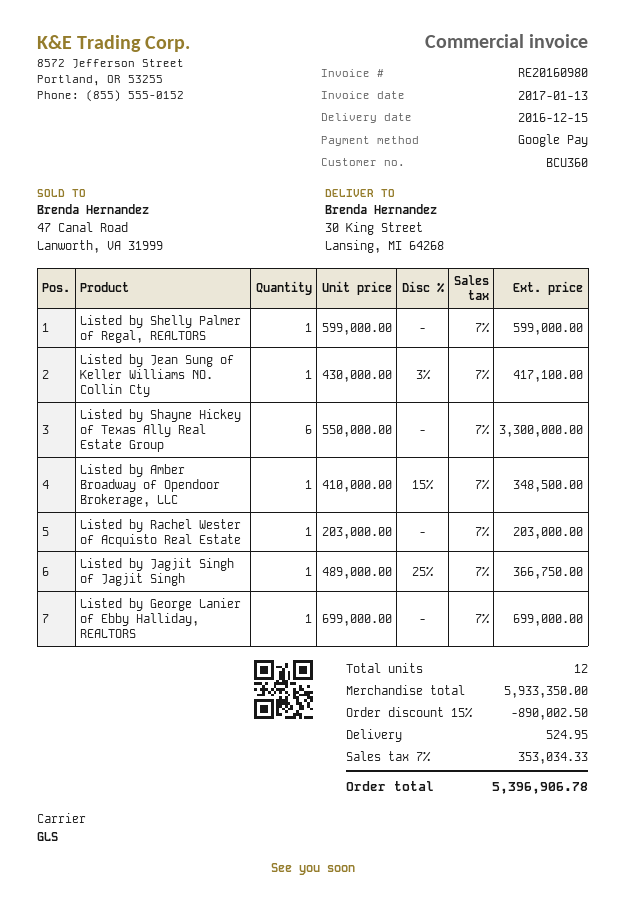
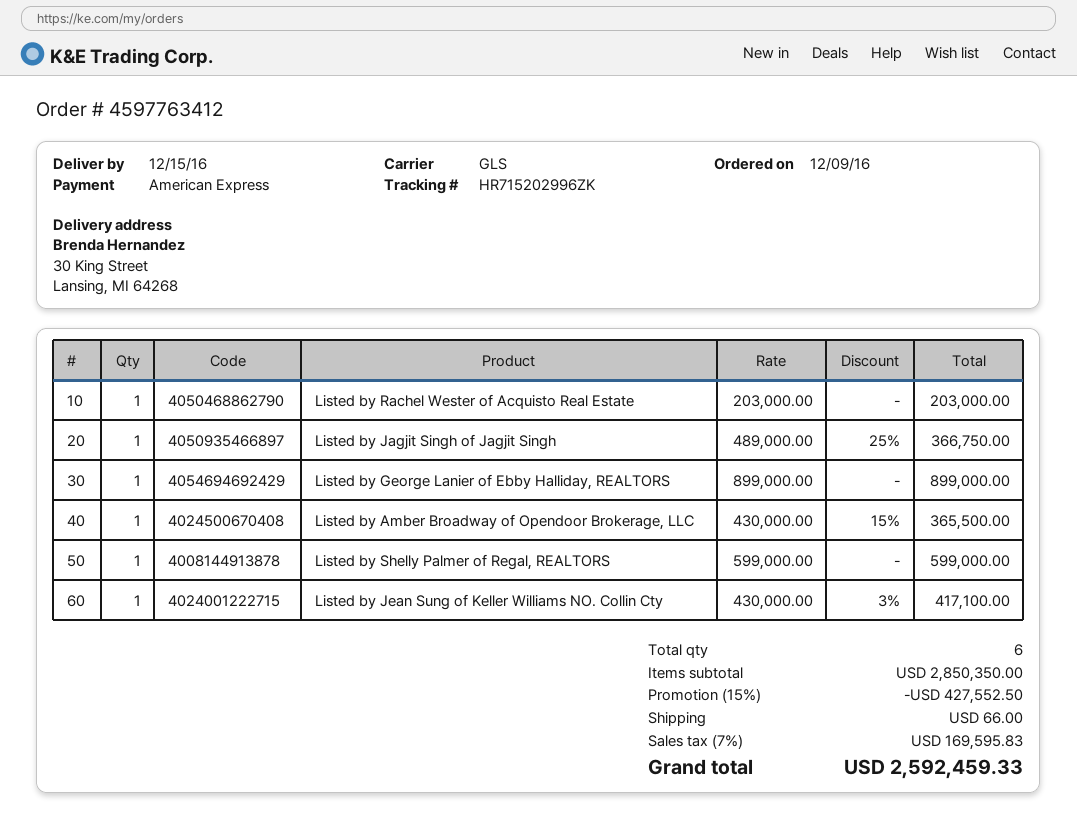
payment method: Google Pay -> American Express
Listed by Shayne Hickey of Texas Ally Real Estate Group: 6 x 550000.00 = 3300000.00 -> none
Listed by Amber Broadway of Opendoor Brokerage, LLC: 1 x 410000.00 - 15% = 348500.00 -> 1 x 430000.00 - 15% = 365500.00
Listed by George Lanier of Ebby Halliday, REALTORS: 1 x 699000.00 = 699000.00 -> 1 x 899000.00 = 899000.00
total quantity: 12 -> 6
subtotal: 5933350.00 -> 2850350.00
discount: 15% = 890002.50 -> 15% = 427552.50
shipping: 524.95 -> 66.00
tax: 7% = 353034.33 -> 7% = 169595.83
total: 5396906.78 -> 2592459.33

